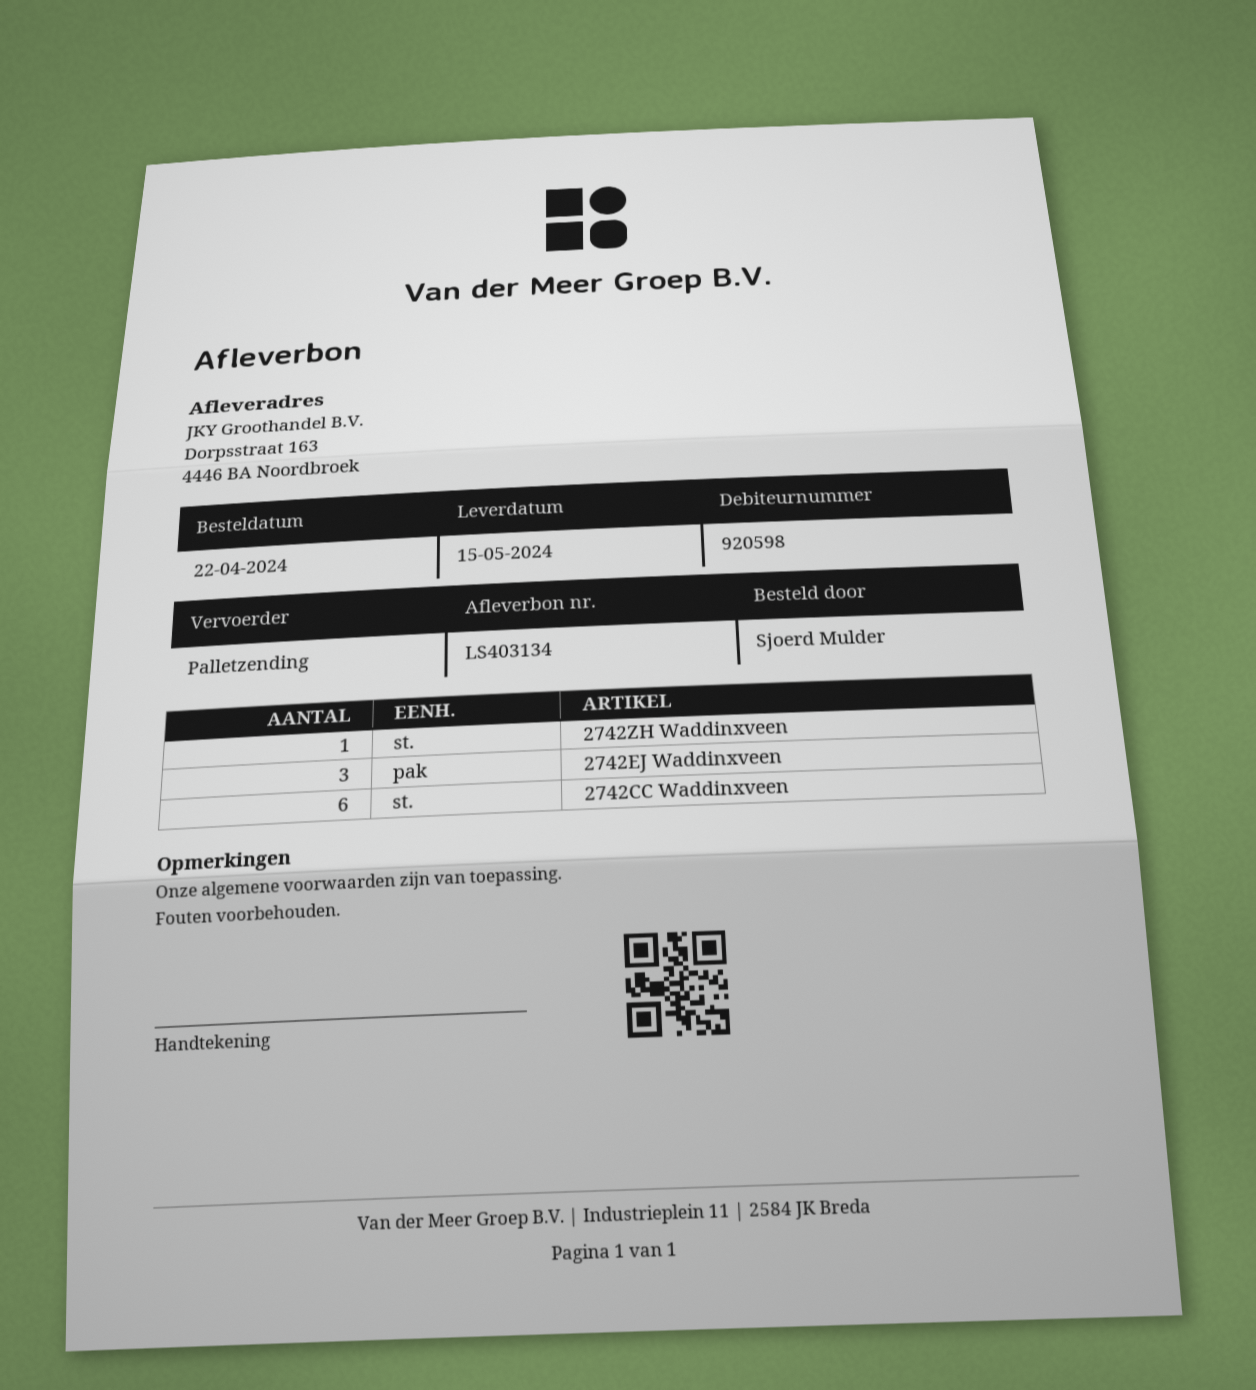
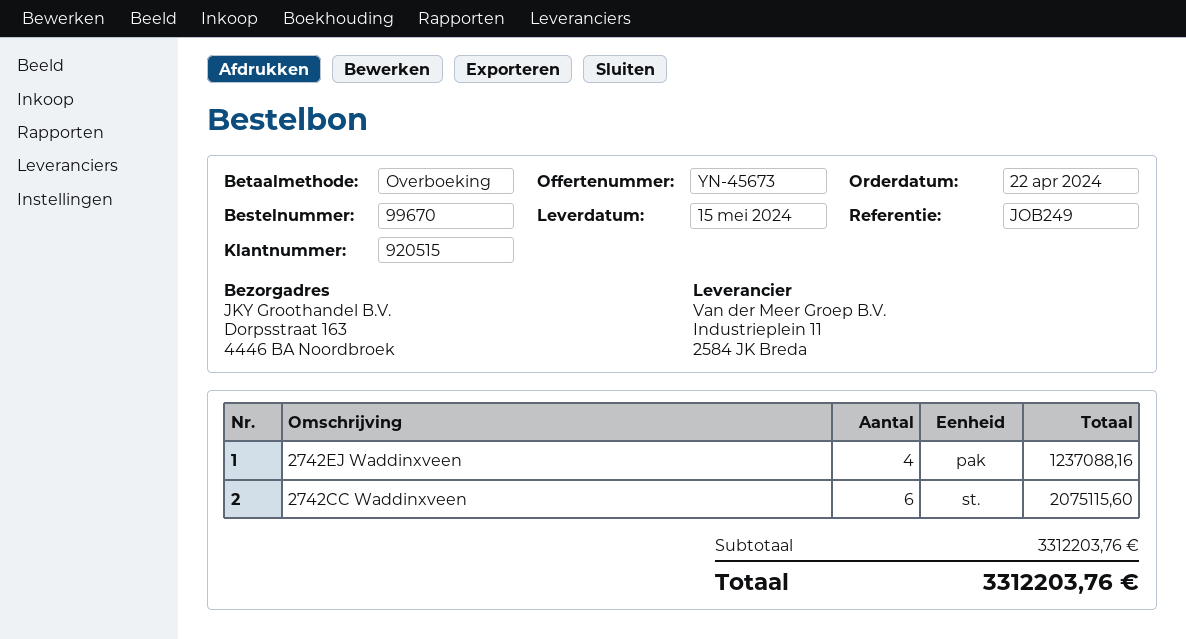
customer number: 920598 -> 920515
2742ZH Waddinxveen: 1 -> none
2742EJ Waddinxveen: 3 -> 4

